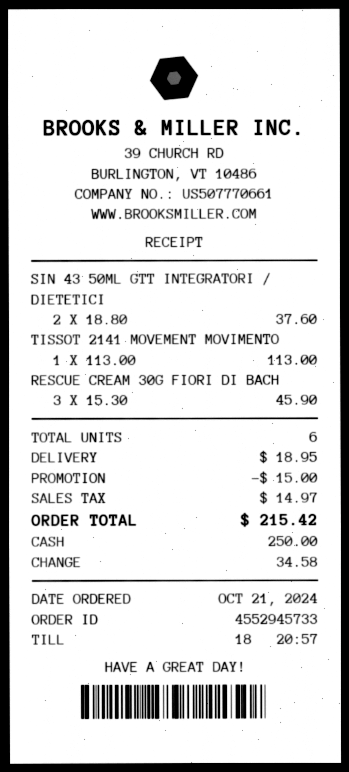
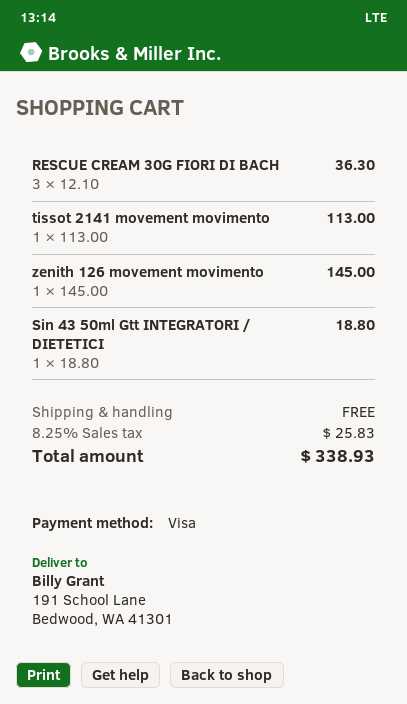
payment method: cash -> Visa
SIN 43 50ML GTT INTEGRATORI / DIETETICI: 2 x 18.80 = 37.60 -> 1 x 18.80 = 18.80
RESCUE CREAM 30G FIORI DI BACH: 3 x 15.30 = 45.90 -> 3 x 12.10 = 36.30
zenith 126 movement movimento: none -> 1 x 145.00 = 145.00
discount: 15.00 -> none
shipping: 18.95 -> 0.00
tax: 14.97 -> 25.83
total: 215.42 -> 338.93

